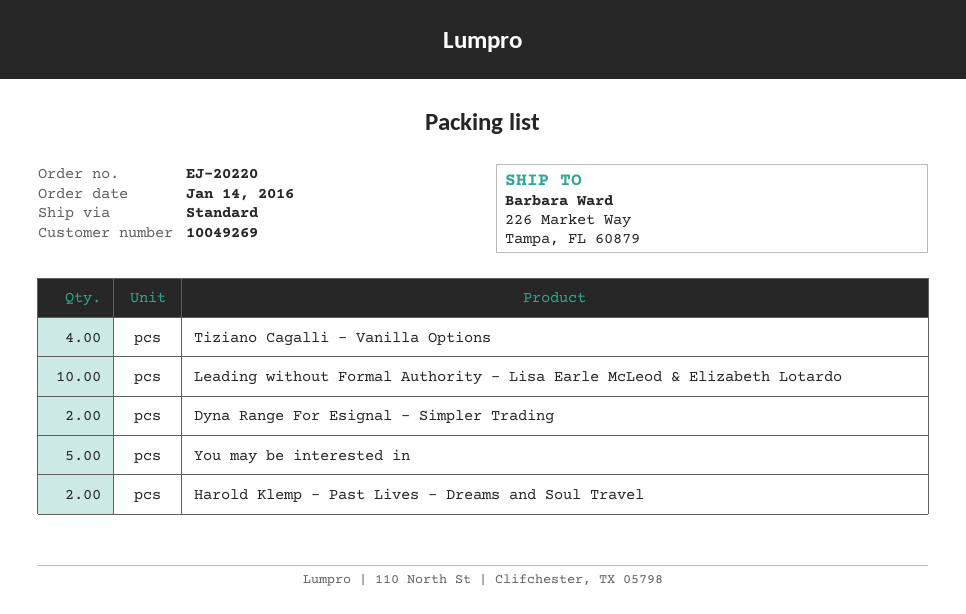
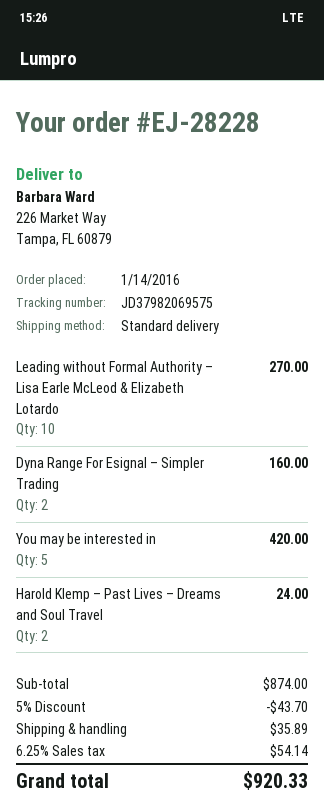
order number: EJ-20220 -> EJ-28228
Tiziano Cagalli – Vanilla Options: 4 -> none

